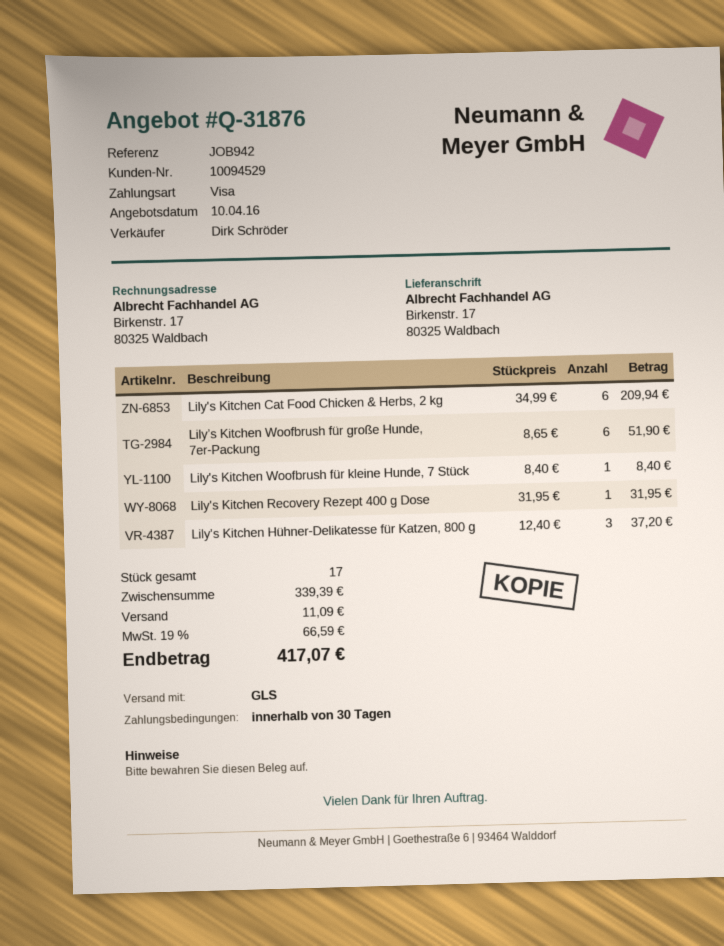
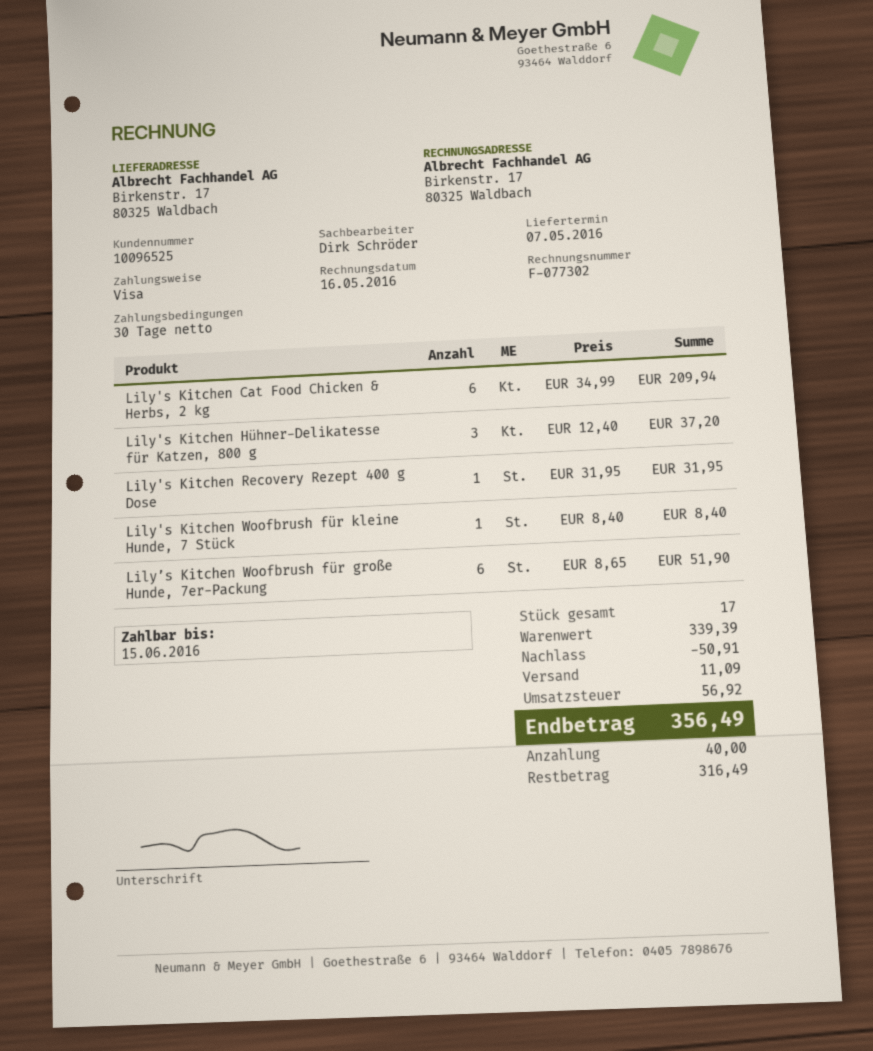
customer number: 10094529 -> 10096525
discount: none -> 50.91
tax: 66.59 -> 56.92
total: 417.07 -> 356.49

